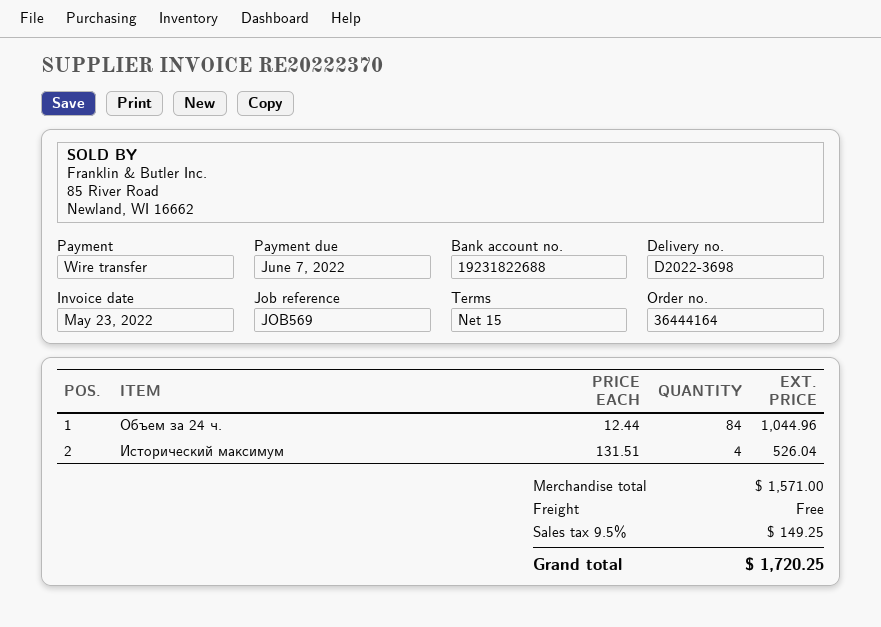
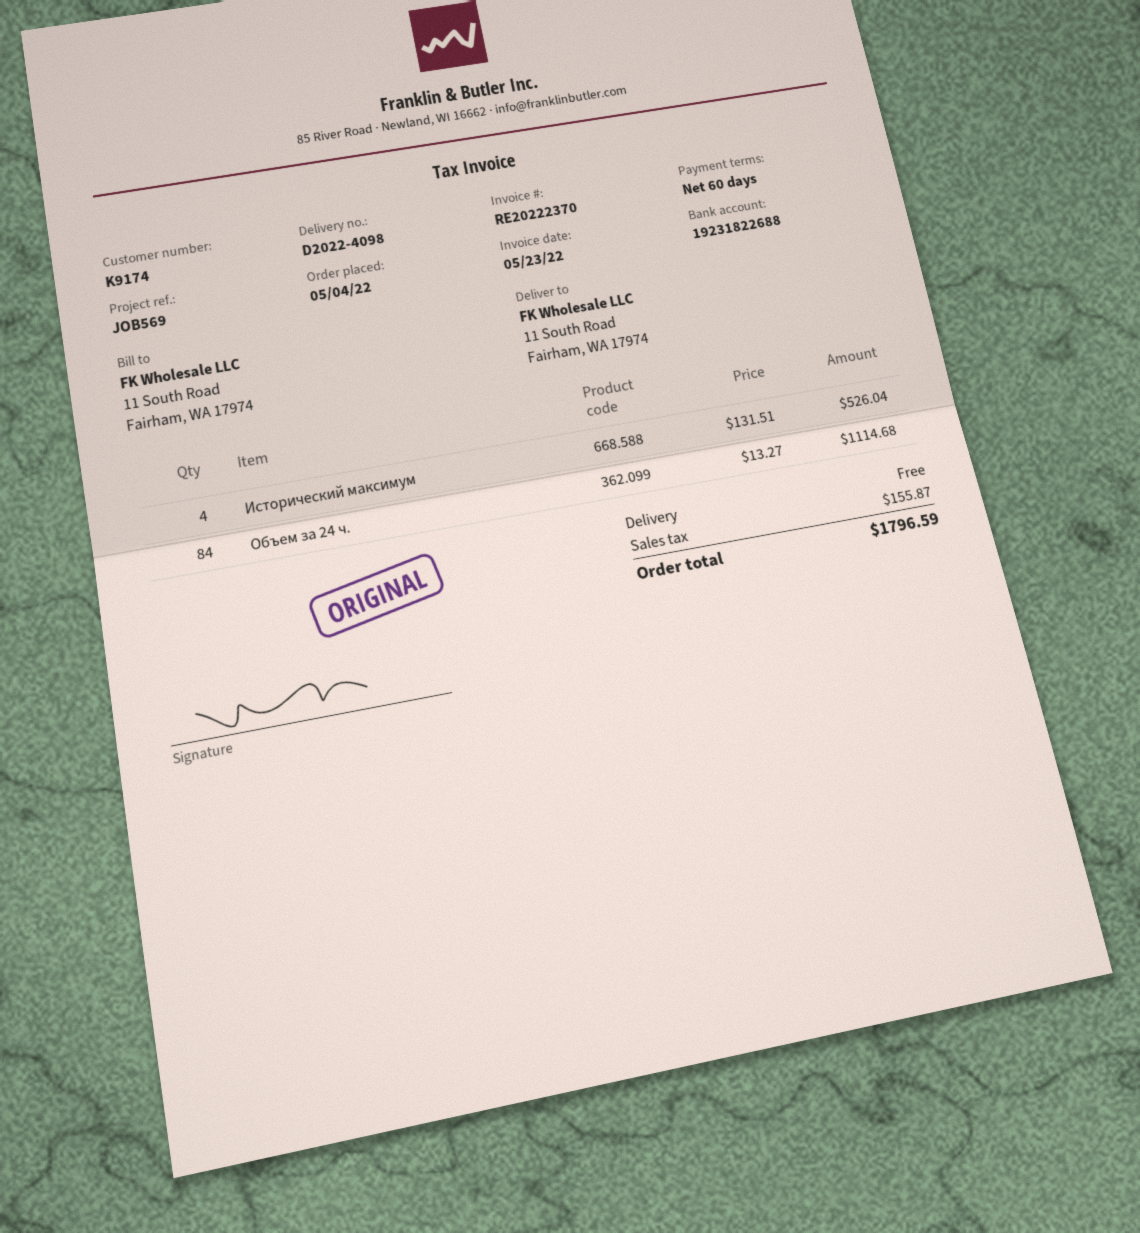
delivery note number: D2022-3698 -> D2022-4098
payment terms: 15 days -> 60 days
Объем за 24 ч.: 84 x 12.44 = 1044.96 -> 84 x 13.27 = 1114.68
tax: 149.25 -> 155.87
total: 1720.25 -> 1796.59

